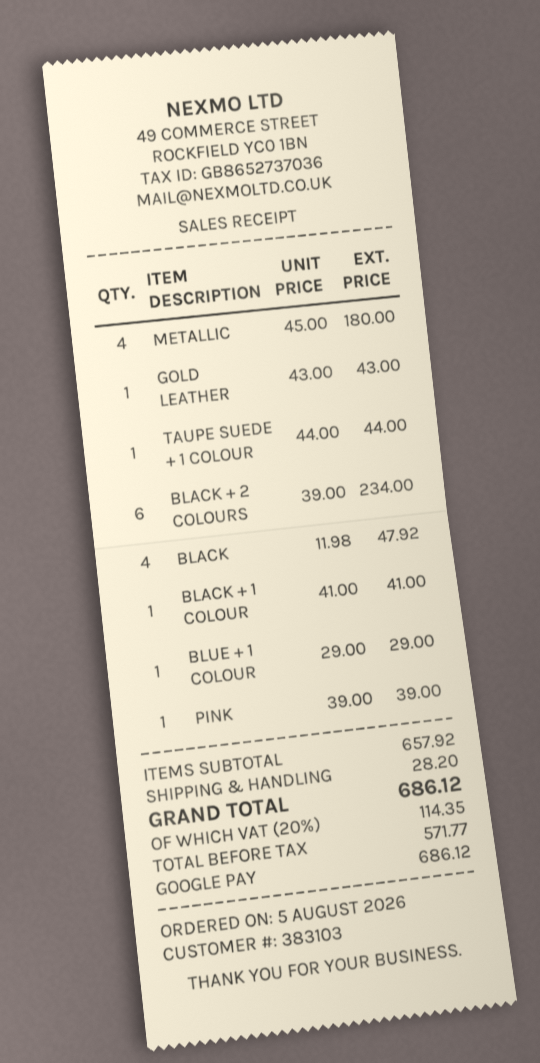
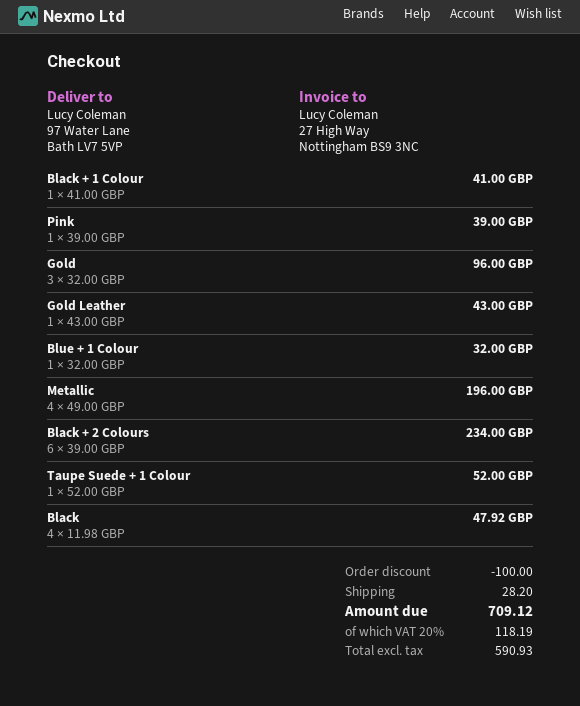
METALLIC: 4 x 45.00 = 180.00 -> 4 x 49.00 = 196.00
TAUPE SUEDE + 1 COLOUR: 1 x 44.00 = 44.00 -> 1 x 52.00 = 52.00
BLUE + 1 COLOUR: 1 x 29.00 = 29.00 -> 1 x 32.00 = 32.00
Gold: none -> 3 x 32.00 = 96.00
discount: none -> 100.00
net: 571.77 -> 590.93
tax: 20% = 114.35 -> 20% = 118.19
total: 686.12 -> 709.12

